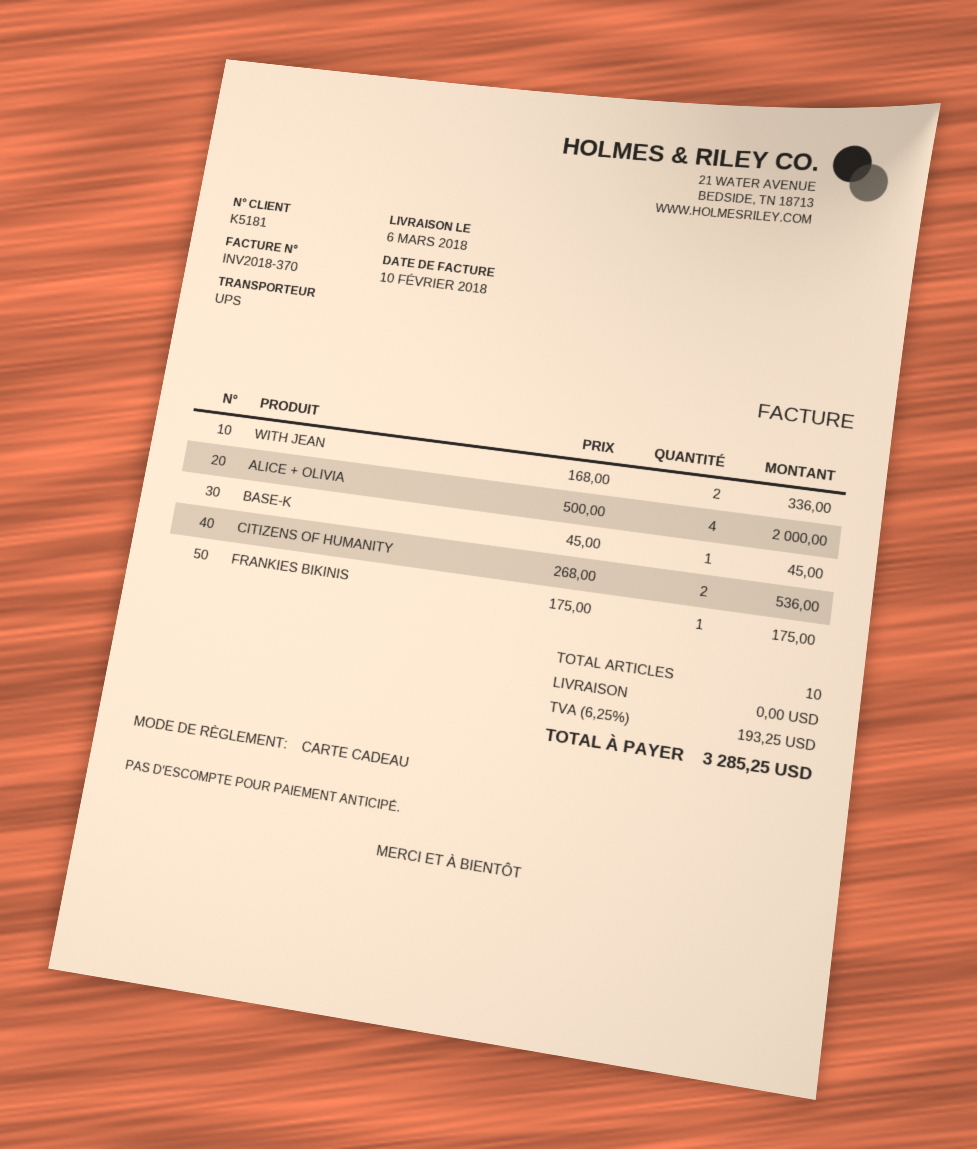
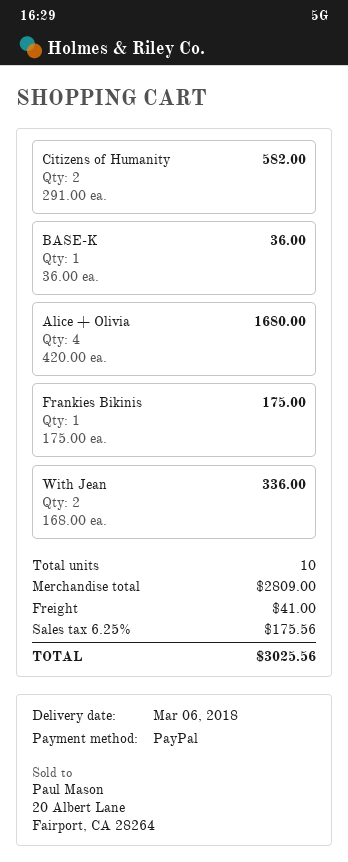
payment method: gift card -> PayPal
ALICE + OLIVIA: 4 x 500.00 = 2000.00 -> 4 x 420.00 = 1680.00
BASE-K: 1 x 45.00 = 45.00 -> 1 x 36.00 = 36.00
CITIZENS OF HUMANITY: 2 x 268.00 = 536.00 -> 2 x 291.00 = 582.00
shipping: 0.00 -> 41.00
tax: 6.25% = 193.25 -> 6.25% = 175.56
total: 3285.25 -> 3025.56

